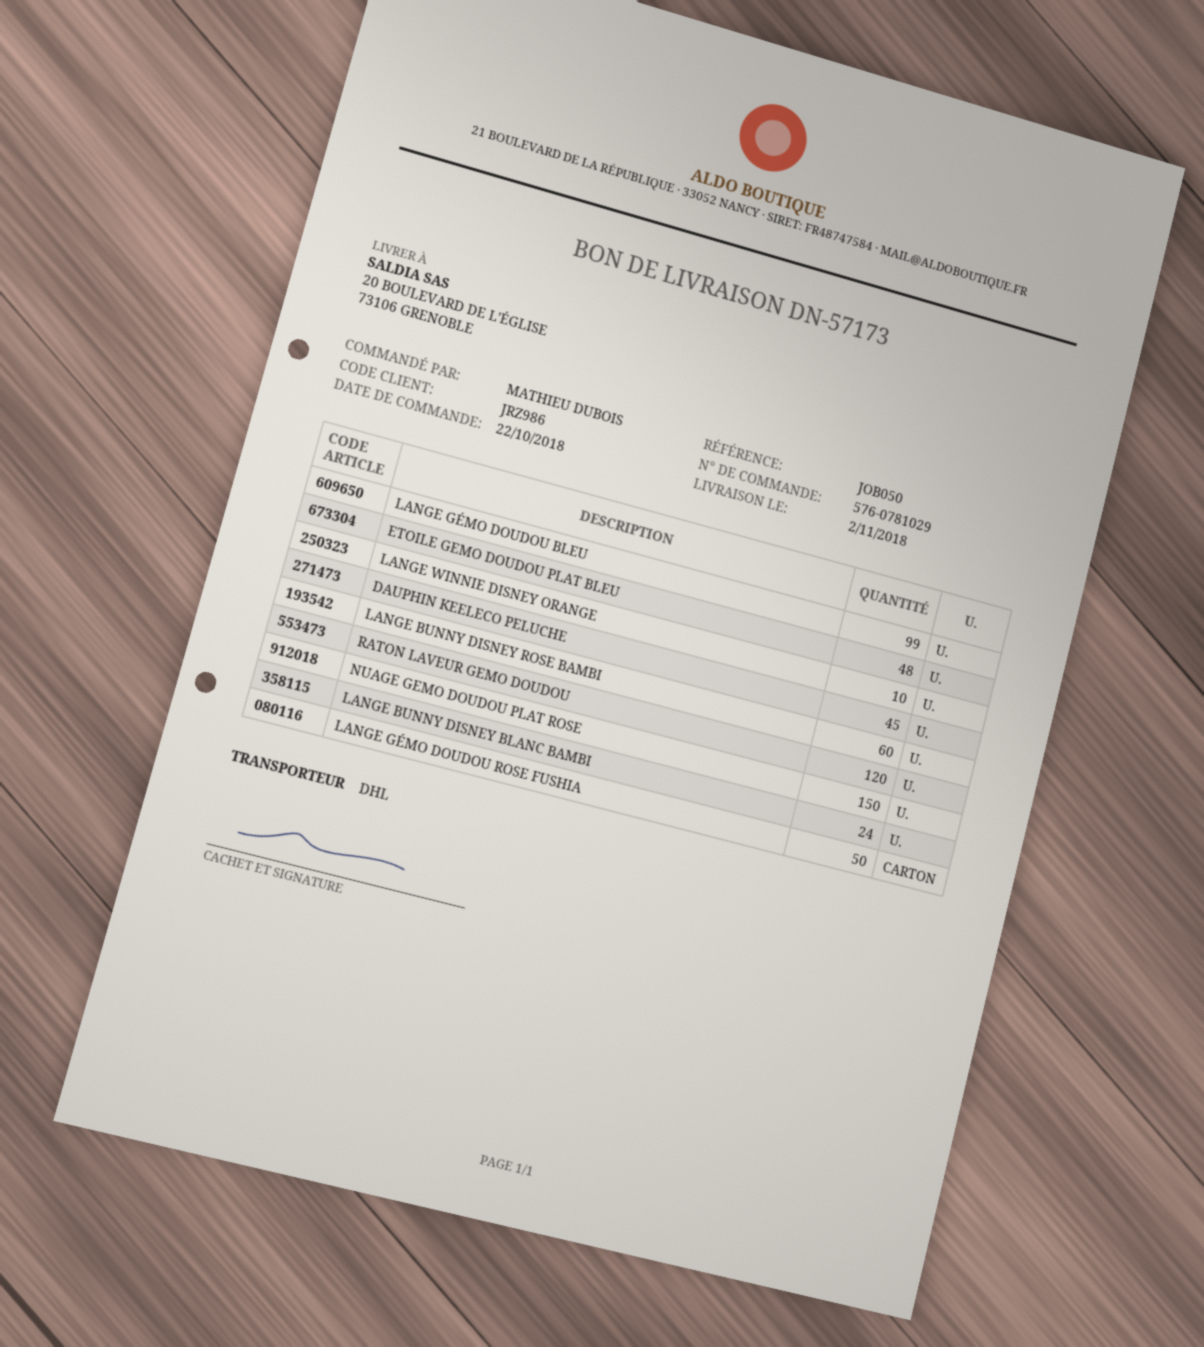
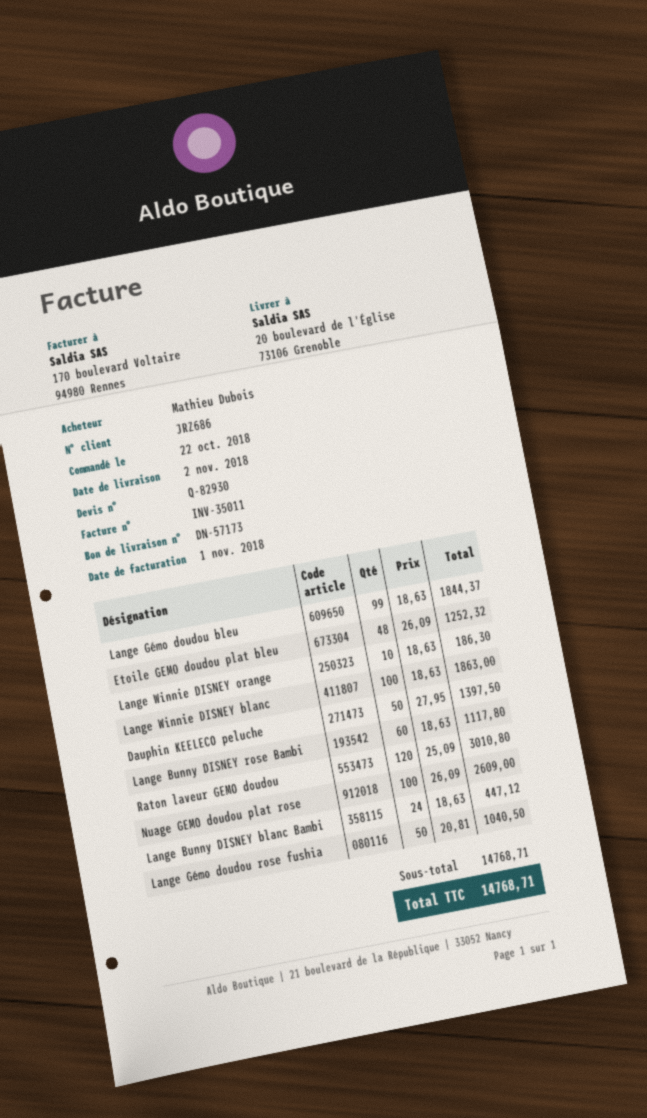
customer number: JRZ986 -> JRZ686
DAUPHIN KEELECO PELUCHE: 45 -> 50
NUAGE GEMO DOUDOU PLAT ROSE: 150 -> 100
Lange Winnie DISNEY blanc: none -> 100

